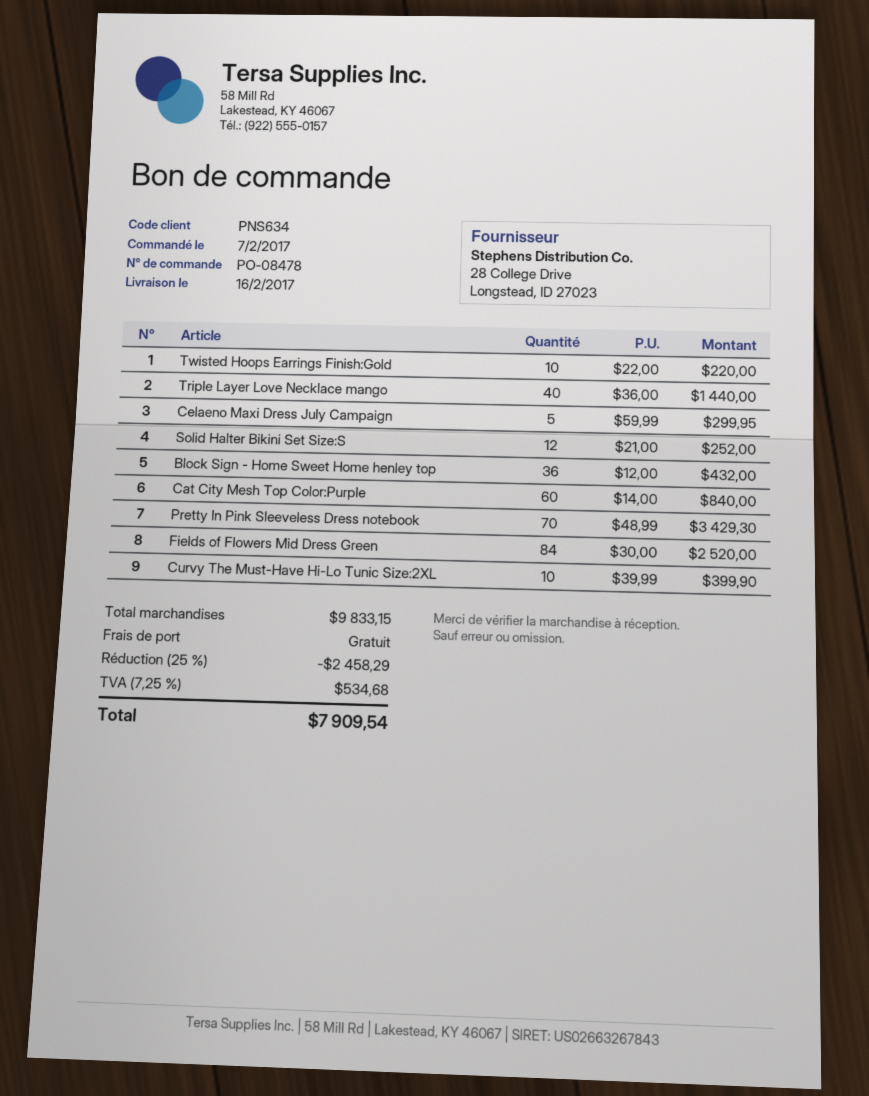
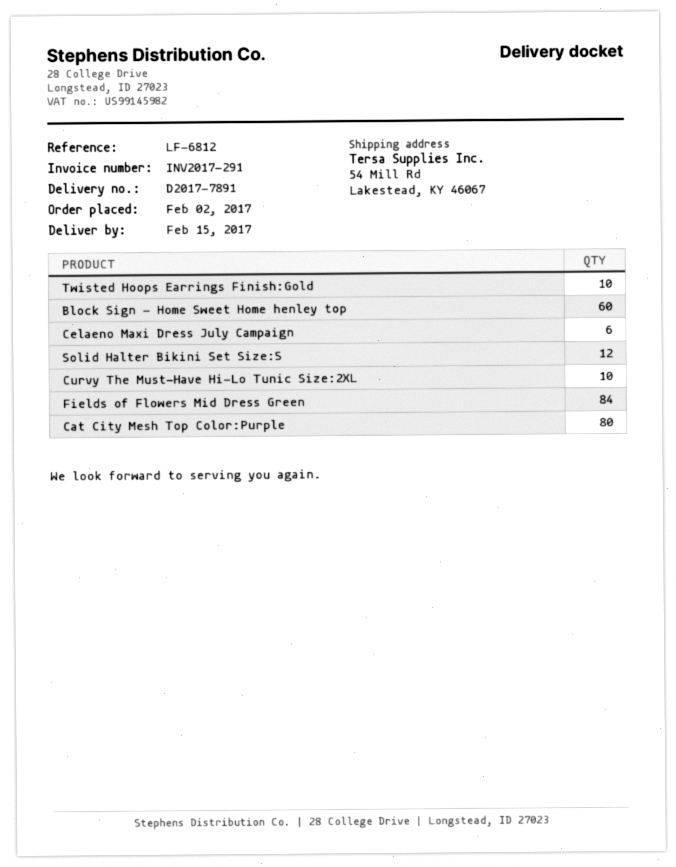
order date: 2017-02-07 -> 2017-02-02
delivery date: 2017-02-16 -> 2017-02-15
Triple Layer Love Necklace mango: 40 -> none
Celaeno Maxi Dress July Campaign: 5 -> 6
Block Sign - Home Sweet Home henley top: 36 -> 60
Cat City Mesh Top Color:Purple: 60 -> 80
Pretty In Pink Sleeveless Dress notebook: 70 -> none

